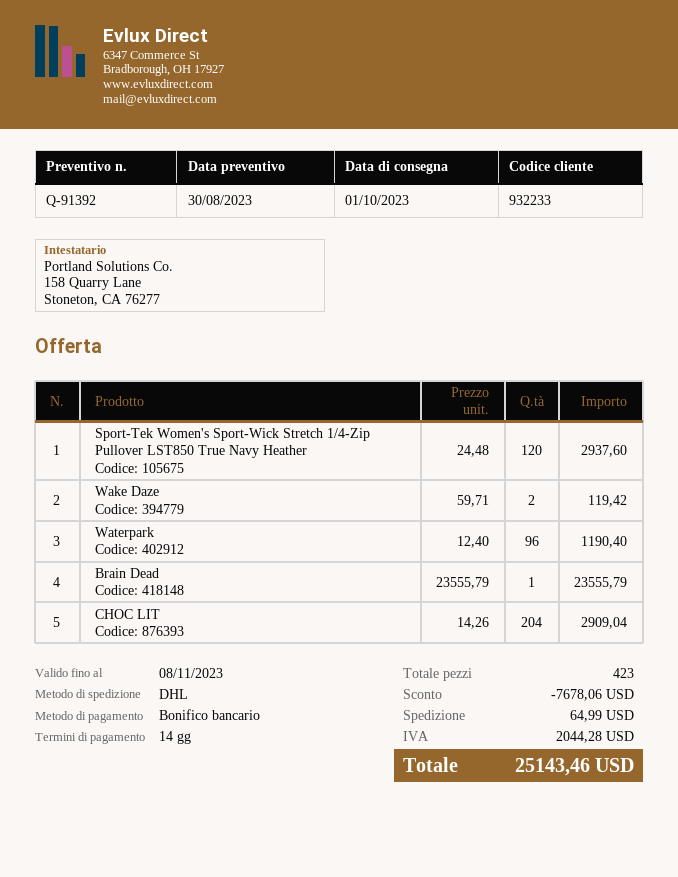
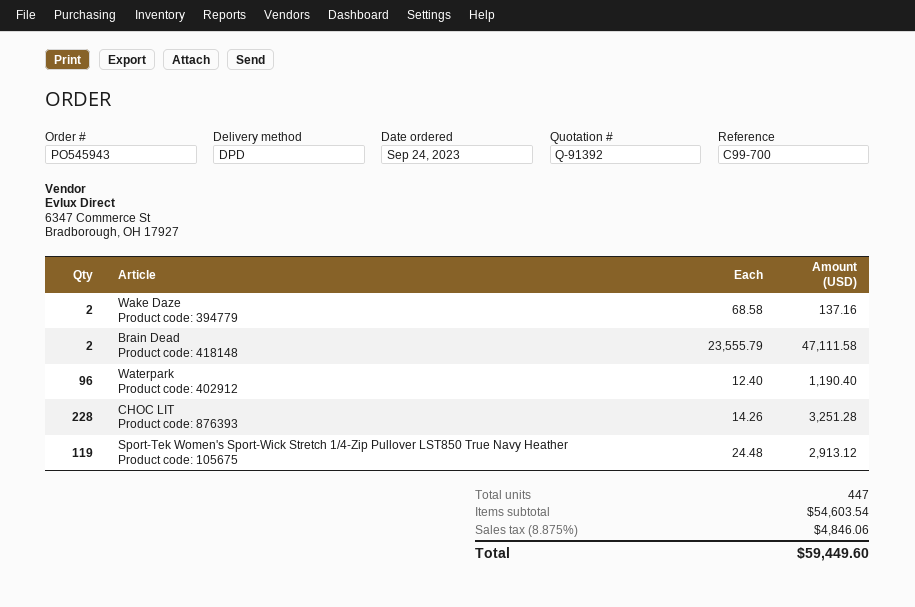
shipping method: DHL -> DPD
Sport-Tek Women's Sport-Wick Stretch 1/4-Zip Pullover LST850 True Navy Heather: 120 x 24.48 = 2937.60 -> 119 x 24.48 = 2913.12
Wake Daze: 2 x 59.71 = 119.42 -> 2 x 68.58 = 137.16
Brain Dead: 1 x 23555.79 = 23555.79 -> 2 x 23555.79 = 47111.58
CHOC LIT: 204 x 14.26 = 2909.04 -> 228 x 14.26 = 3251.28
total quantity: 423 -> 447
discount: 7678.06 -> none
shipping: 64.99 -> none
tax: 2044.28 -> 4846.06
total: 25143.46 -> 59449.60

